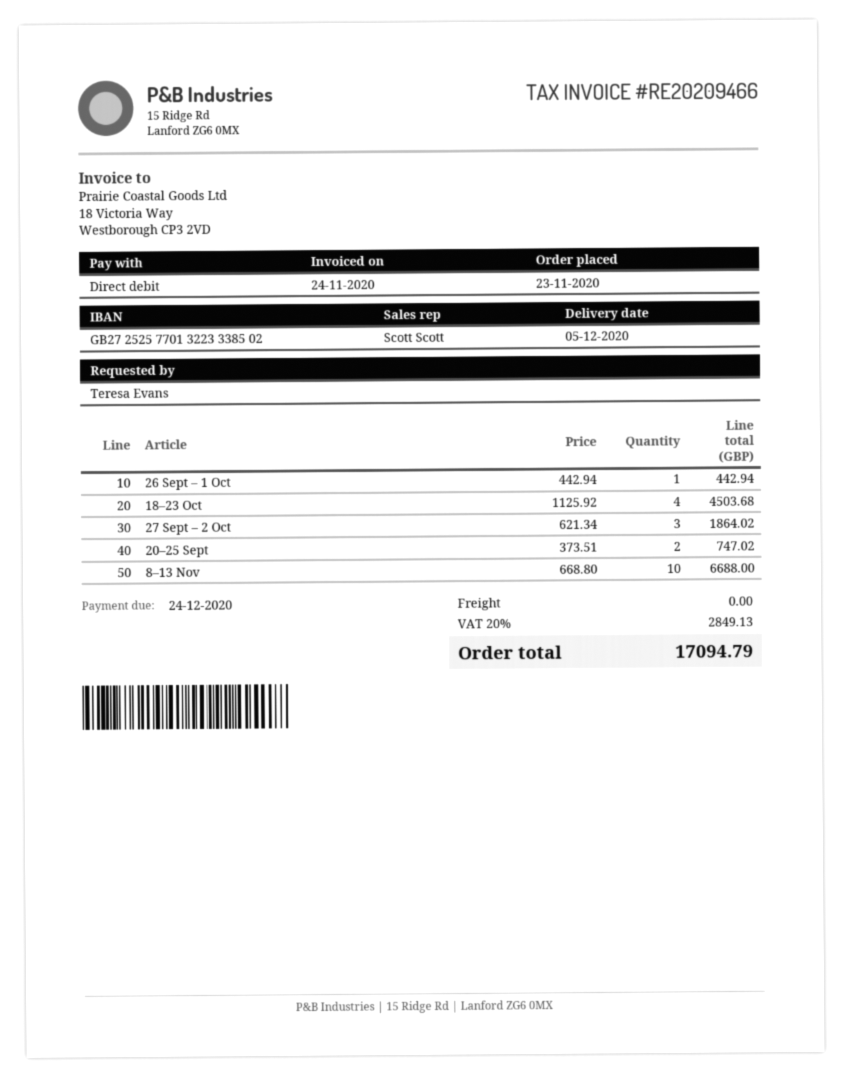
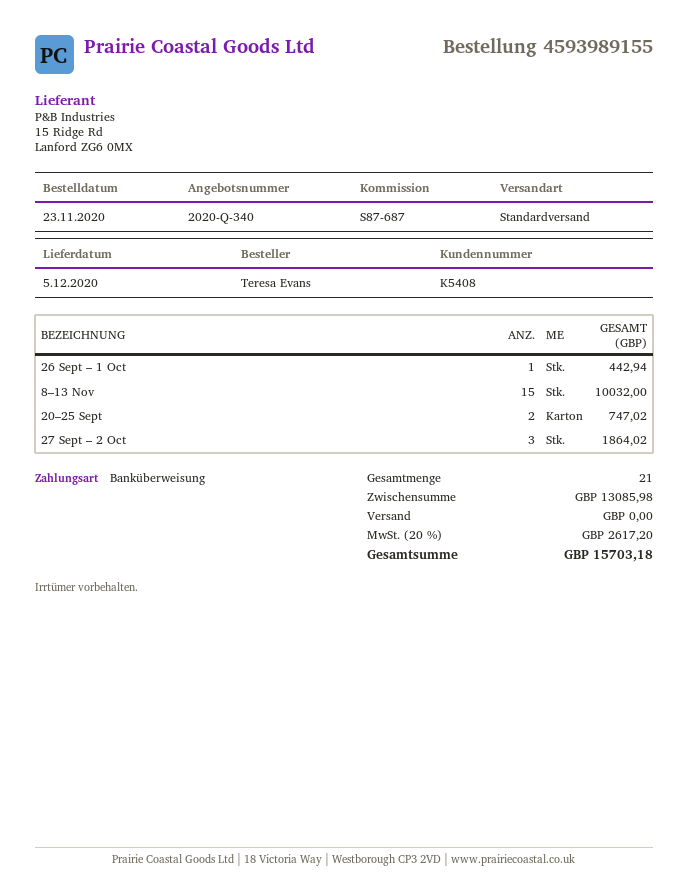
payment method: direct debit -> bank transfer
18–23 Oct: 4 for 4503.68 -> none
8–13 Nov: 10 for 6688.00 -> 15 for 10032.00
tax: 20% = 2849.13 -> 20% = 2617.20
total: 17094.79 -> 15703.18

